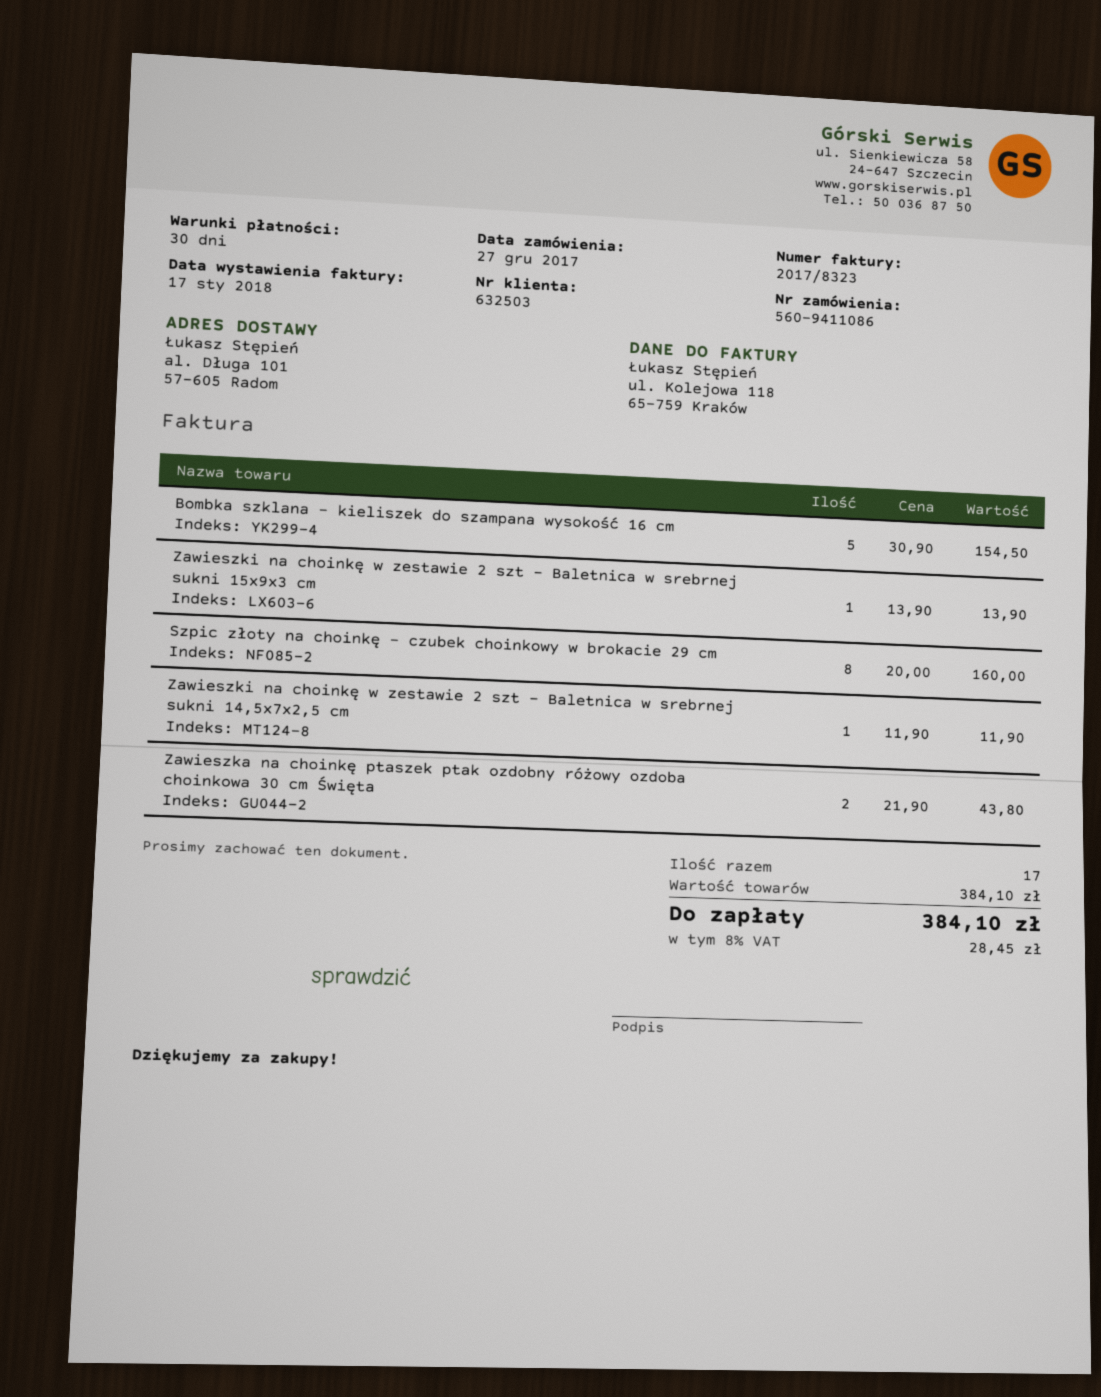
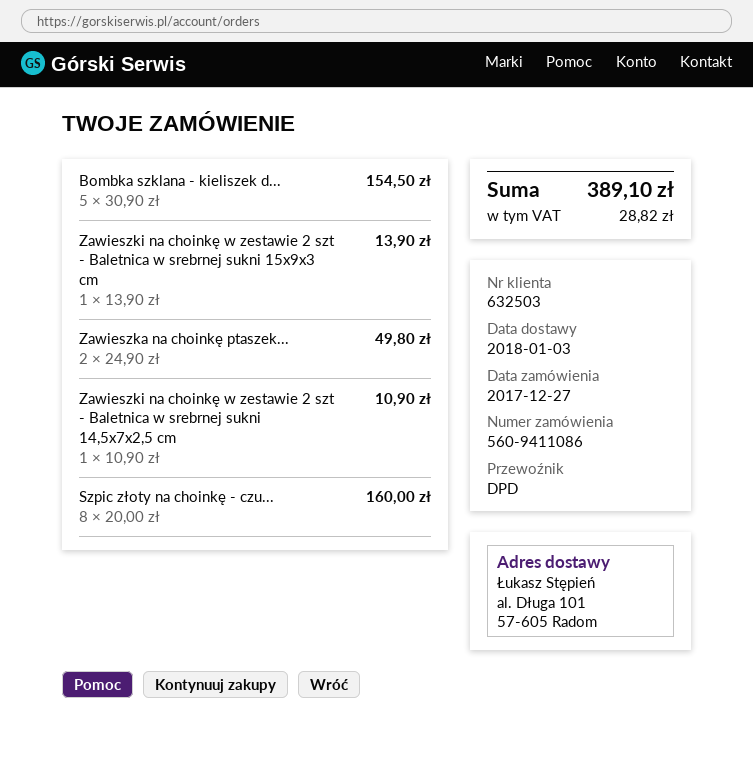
Zawieszki na choinkę w zestawie 2 szt - Baletnica w srebrnej sukni 14,5x7x2,5 cm: 1 x 11.90 = 11.90 -> 1 x 10.90 = 10.90
Zawieszka na choinkę ptaszek ptak ozdobny różowy ozdoba choinkowa 30 cm Święta: 2 x 21.90 = 43.80 -> 2 x 24.90 = 49.80
tax: 28.45 -> 28.82
total: 384.10 -> 389.10

